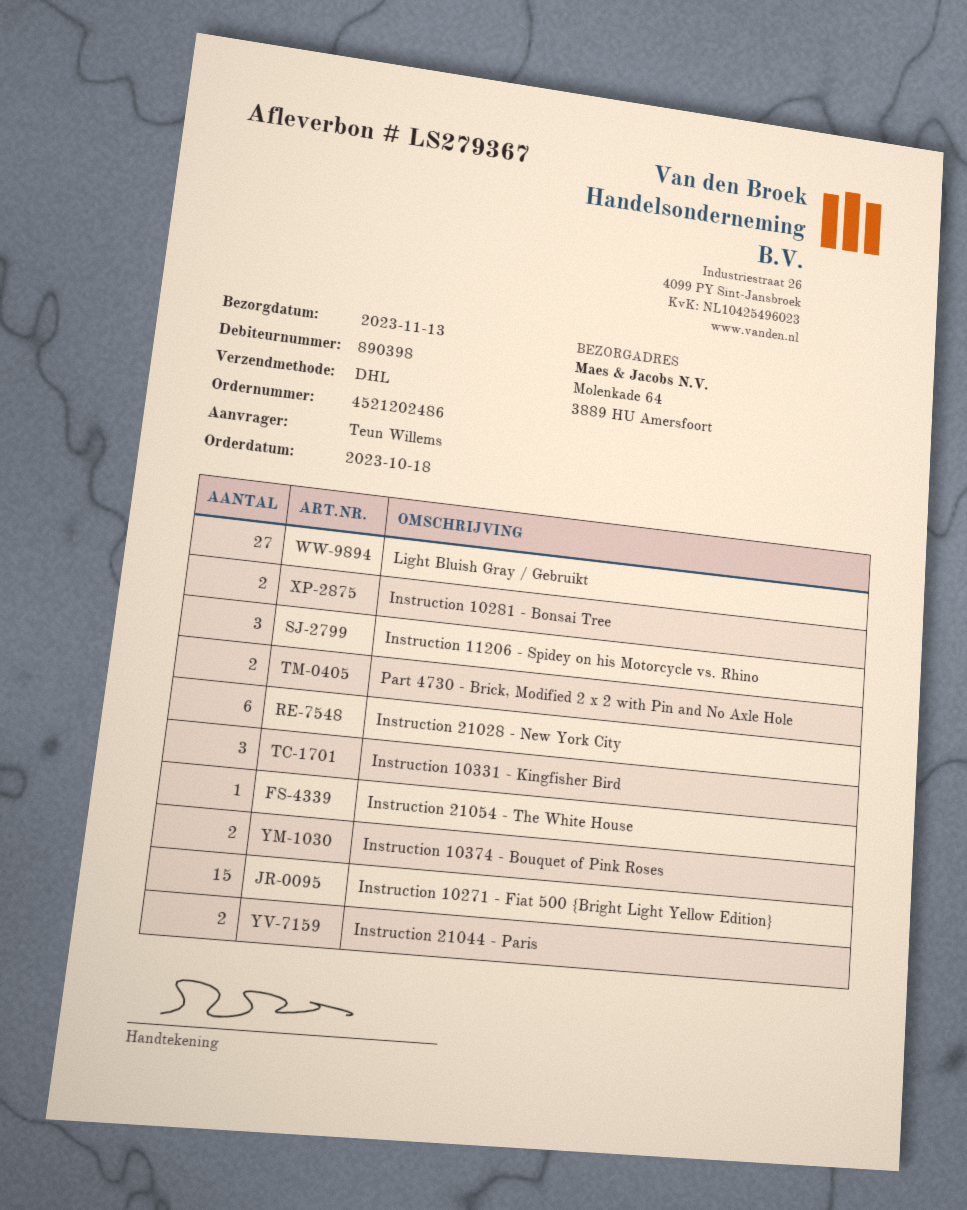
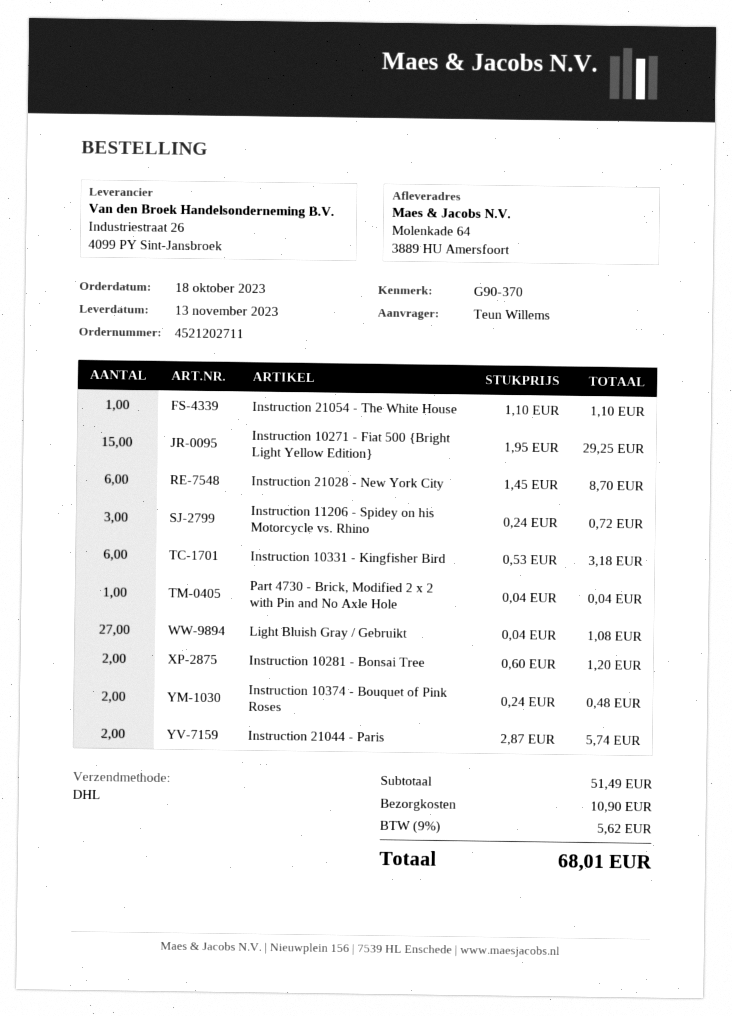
order number: 4521202486 -> 4521202711
Part 4730 - Brick, Modified 2 x 2 with Pin and No Axle Hole: 2 -> 1
Instruction 10331 - Kingfisher Bird: 3 -> 6

